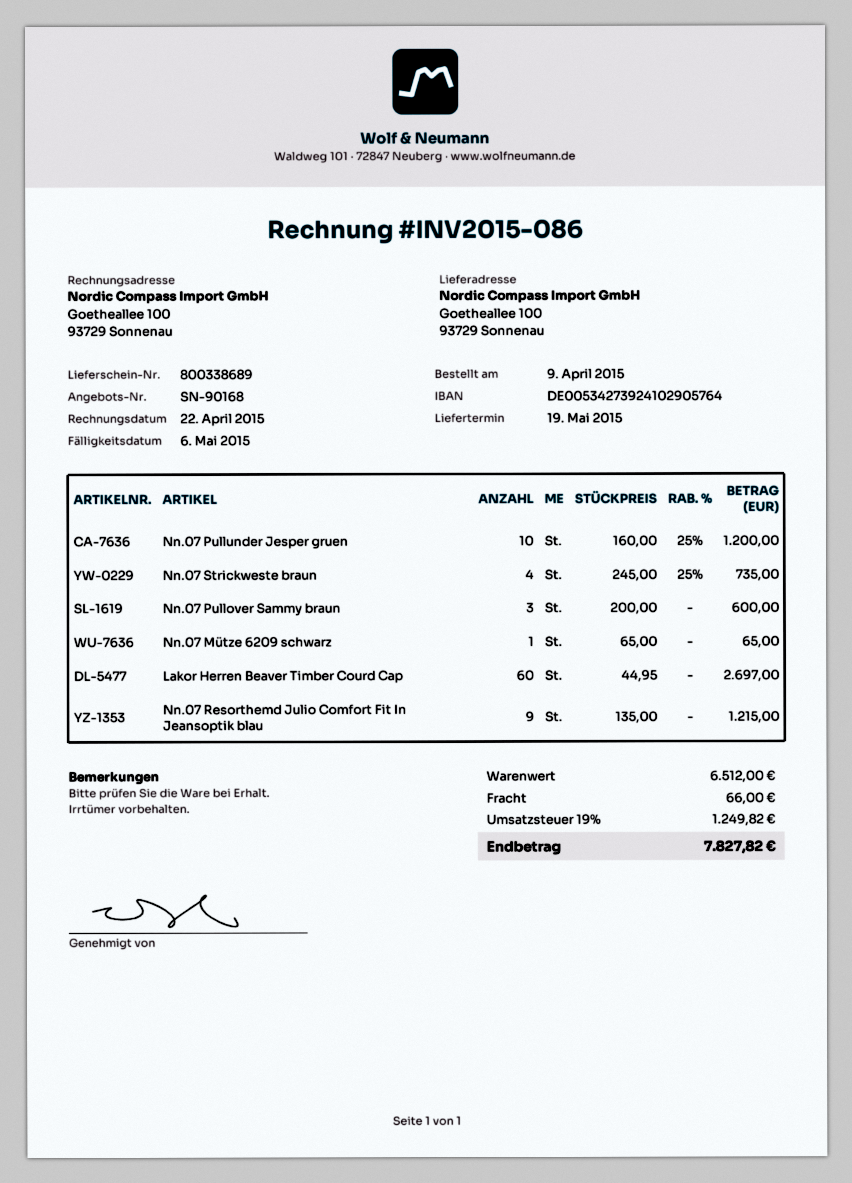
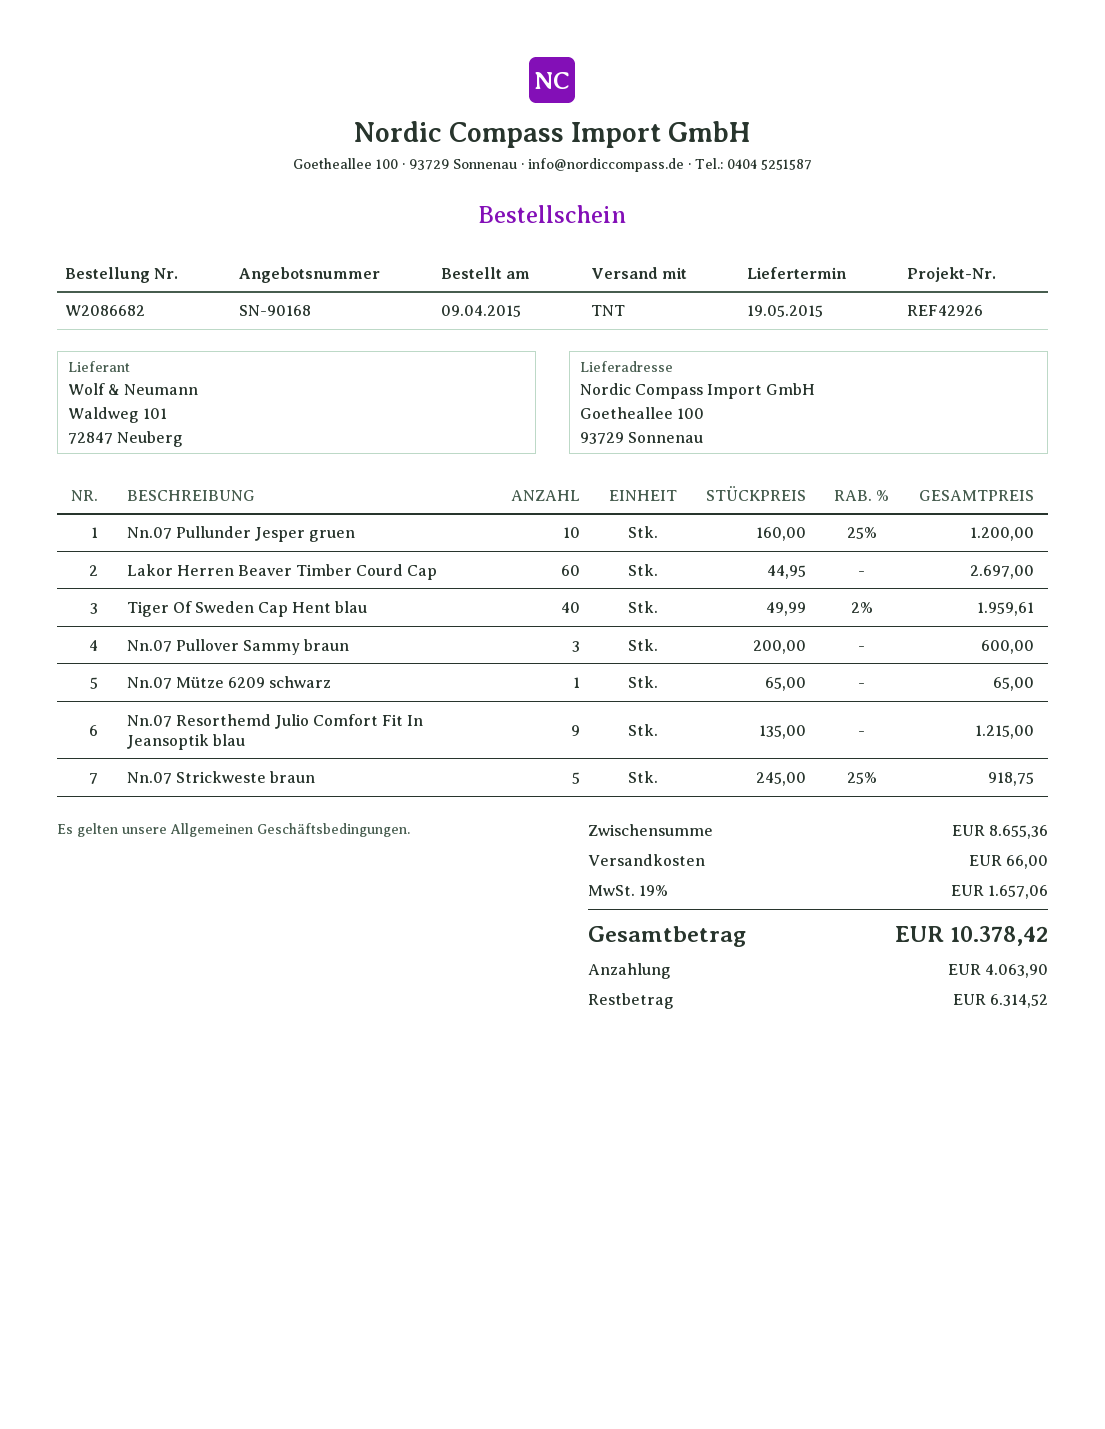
Nn.07 Strickweste braun: 4 x 245.00 - 25% = 735.00 -> 5 x 245.00 - 25% = 918.75
Tiger Of Sweden Cap Hent blau: none -> 40 x 49.99 - 2% = 1959.61
subtotal: 6512.00 -> 8655.36
tax: 19% = 1249.82 -> 19% = 1657.06
total: 7827.82 -> 10378.42

